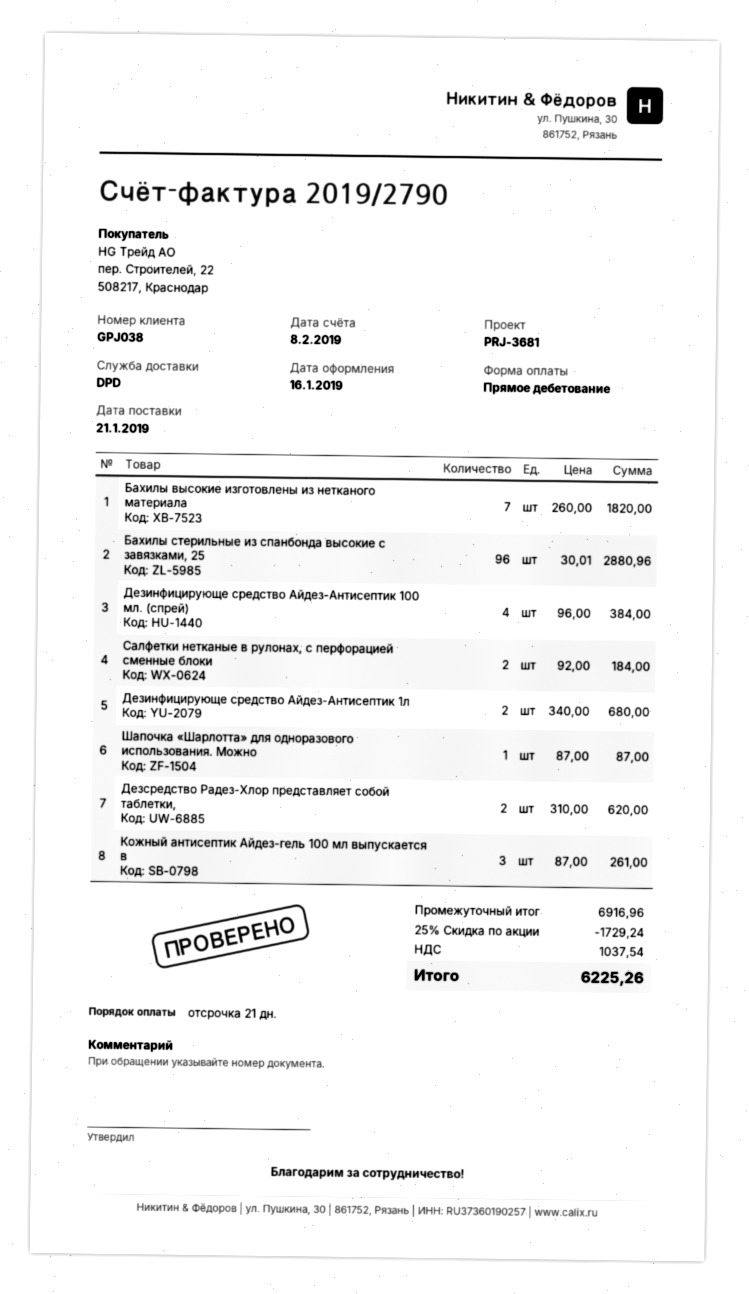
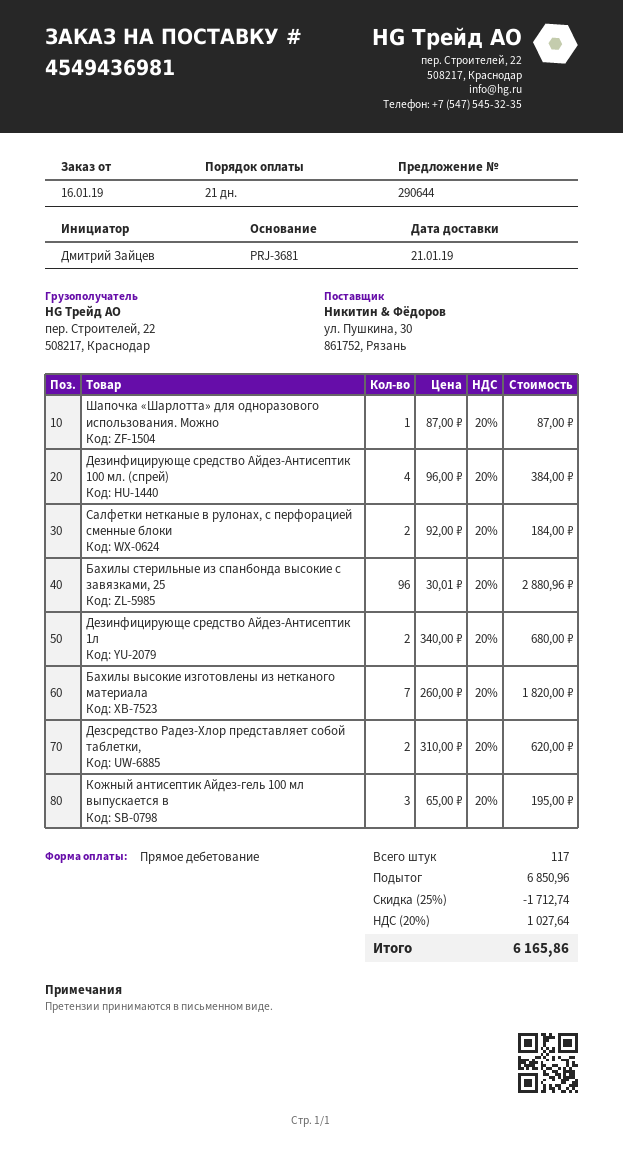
Кожный антисептик Айдез-гель 100 мл выпускается в: 3 x 87.00 = 261.00 -> 3 x 65.00 = 195.00
subtotal: 6916.96 -> 6850.96
discount: 25% = 1729.24 -> 25% = 1712.74
tax: 1037.54 -> 1027.64
total: 6225.26 -> 6165.86

